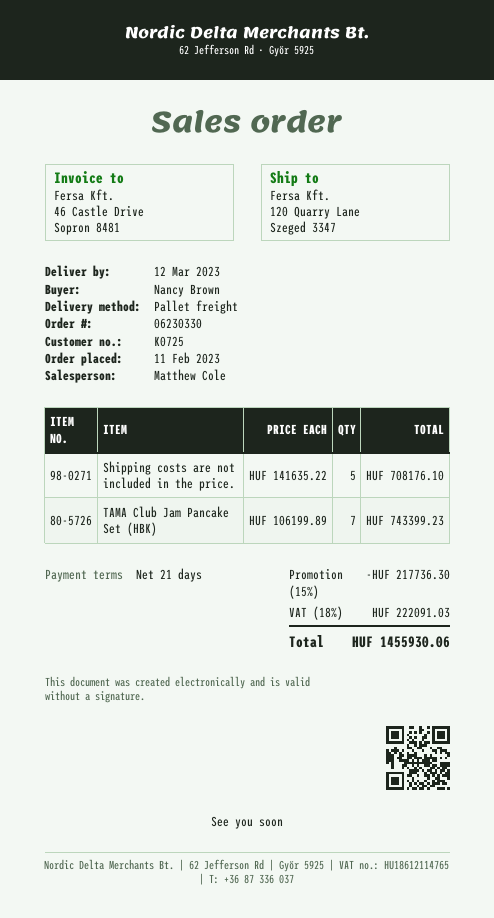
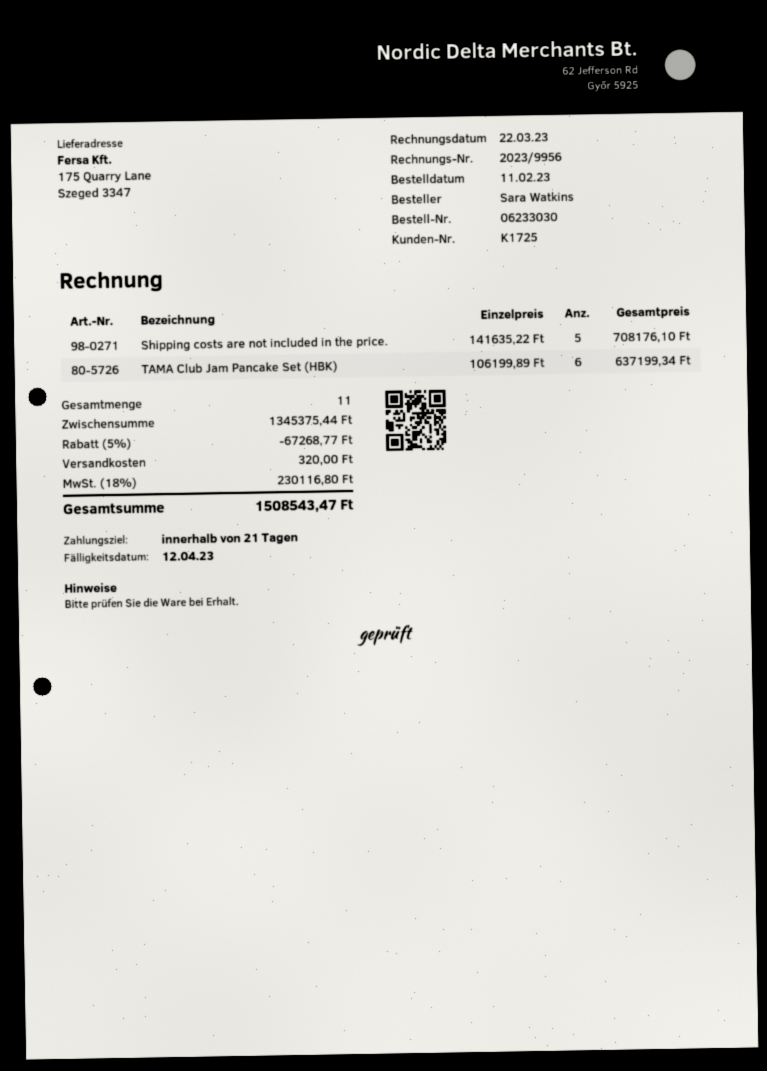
order number: 06230330 -> 06233030
customer number: K0725 -> K1725
ordered by: Nancy Brown -> Sara Watkins
ship to: 120 Quarry Lane, Szeged 3347 -> 175 Quarry Lane, Szeged 3347
TAMA Club Jam Pancake Set (HBK): 7 x 106199.89 = 743399.23 -> 6 x 106199.89 = 637199.34
discount: 15% = 217736.30 -> 5% = 67268.77
shipping: none -> 320.00
tax: 18% = 222091.03 -> 18% = 230116.80
total: 1455930.06 -> 1508543.47

